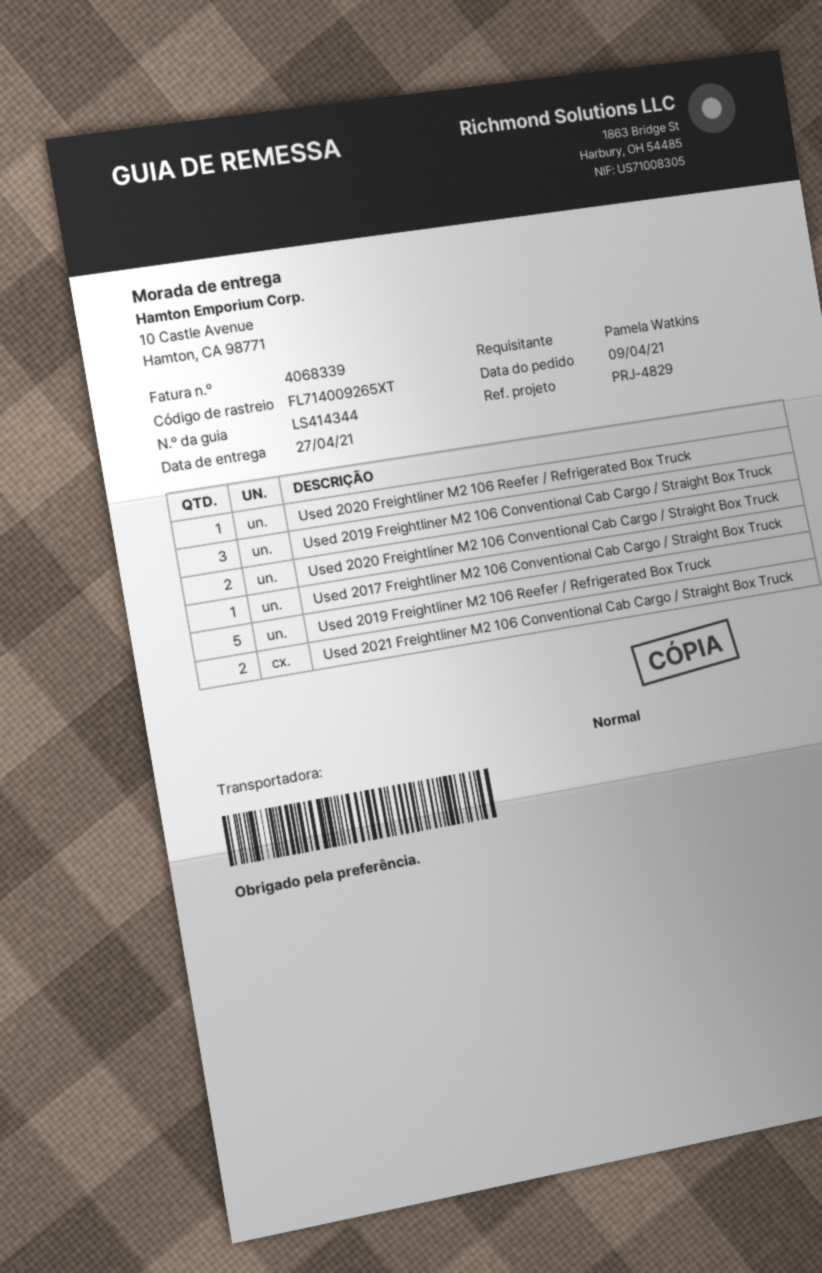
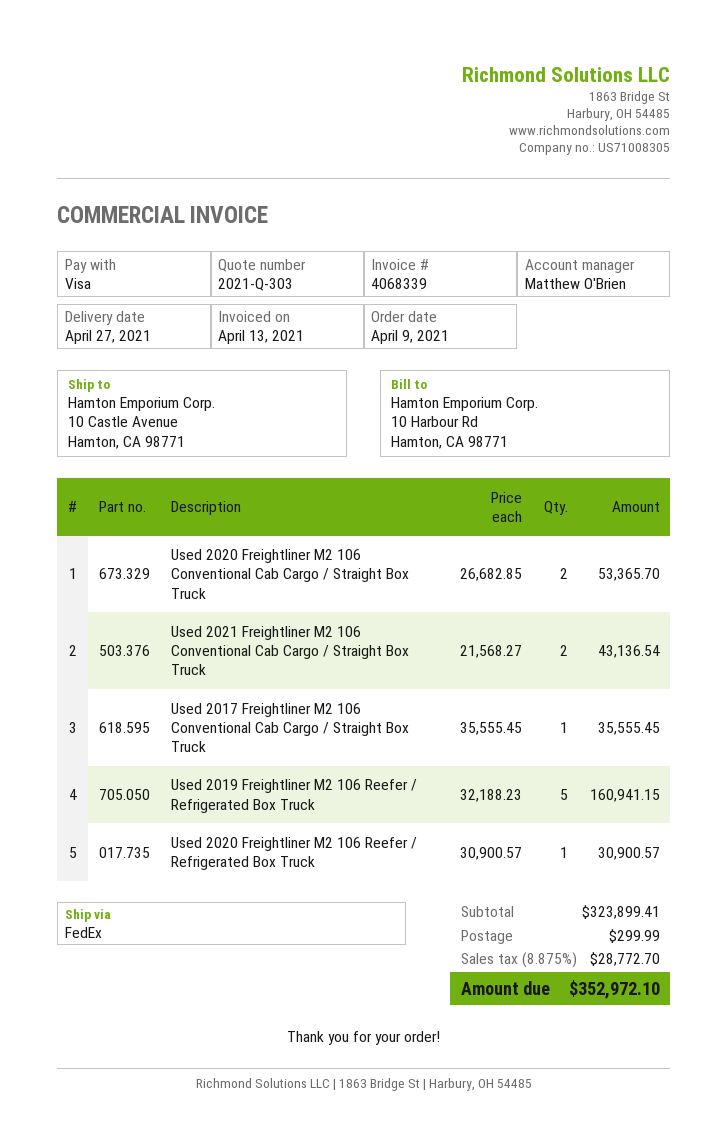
shipping method: standard -> FedEx
Used 2019 Freightliner M2 106 Conventional Cab Cargo / Straight Box Truck: 3 -> none

